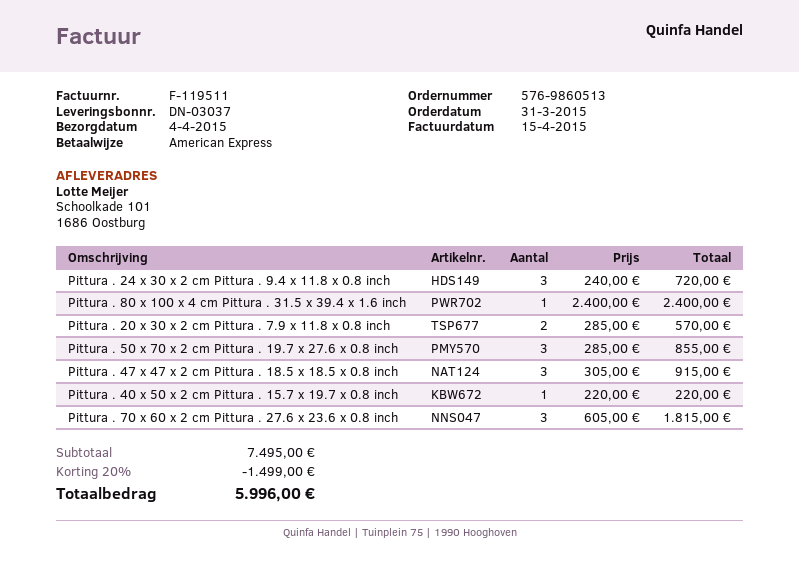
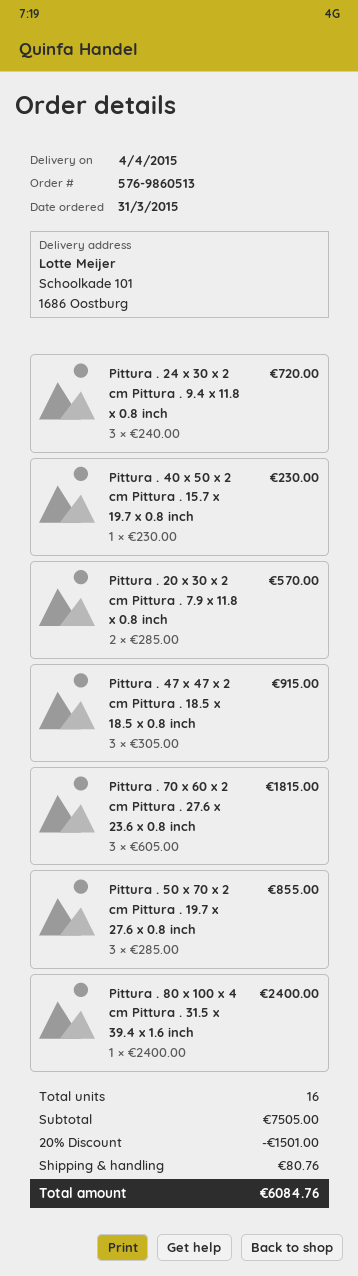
Pittura . 40 x 50 x 2 cm Pittura . 15.7 x 19.7 x 0.8 inch: 1 x 220.00 = 220.00 -> 1 x 230.00 = 230.00
subtotal: 7495.00 -> 7505.00
discount: 20% = 1499.00 -> 20% = 1501.00
shipping: none -> 80.76
total: 5996.00 -> 6084.76

